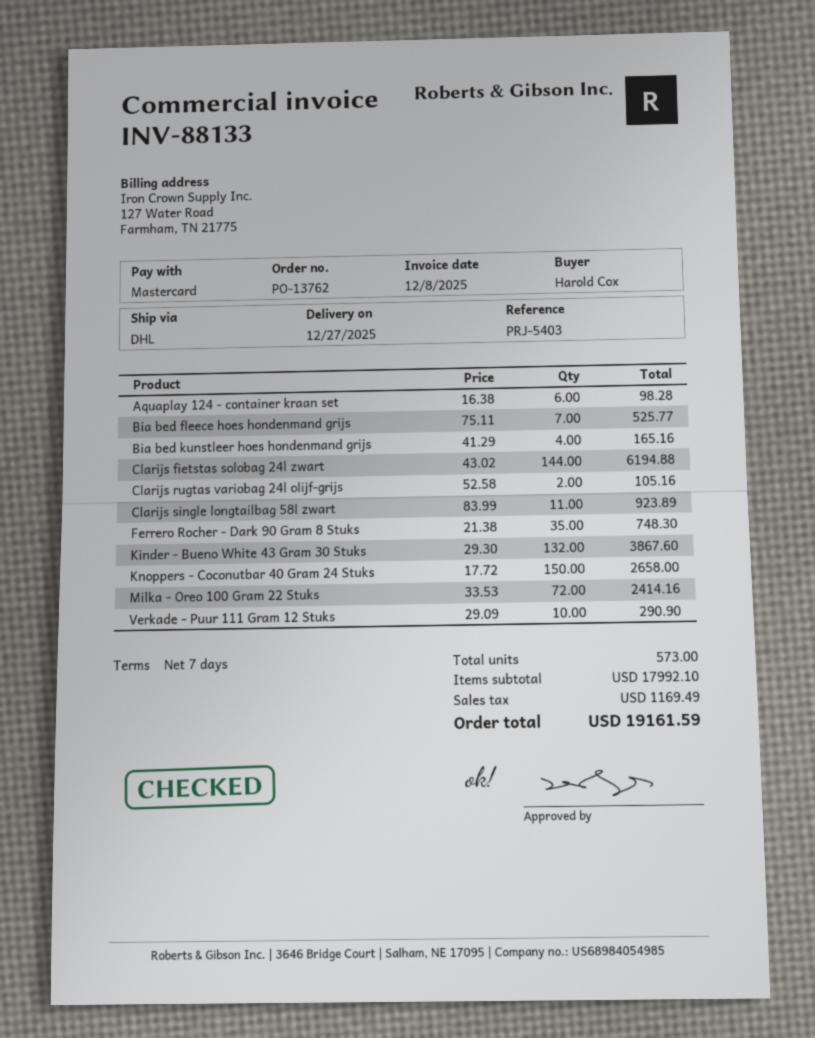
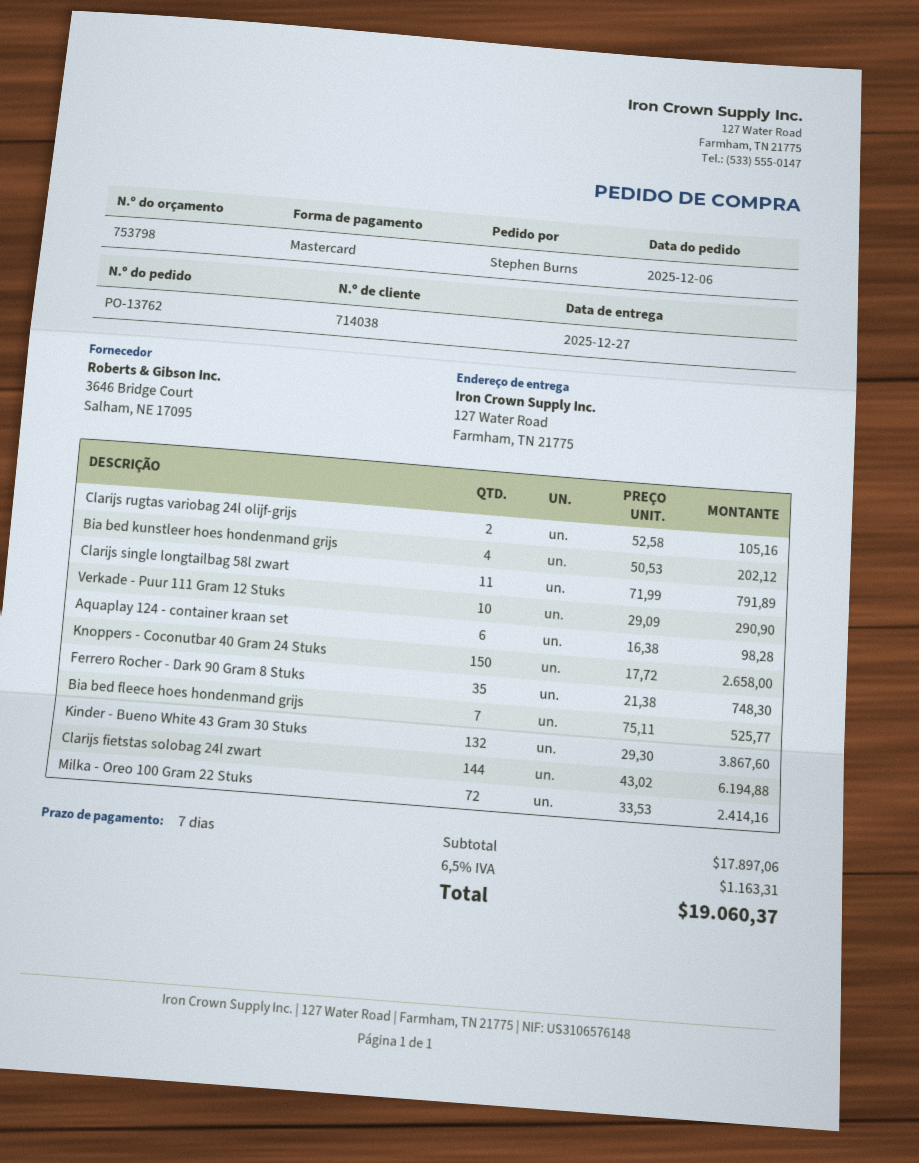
ordered by: Harold Cox -> Stephen Burns
Bia bed kunstleer hoes hondenmand grijs: 4 x 41.29 = 165.16 -> 4 x 50.53 = 202.12
Clarijs single longtailbag 58l zwart: 11 x 83.99 = 923.89 -> 11 x 71.99 = 791.89
subtotal: 17992.10 -> 17897.06
tax: 1169.49 -> 1163.31
total: 19161.59 -> 19060.37

